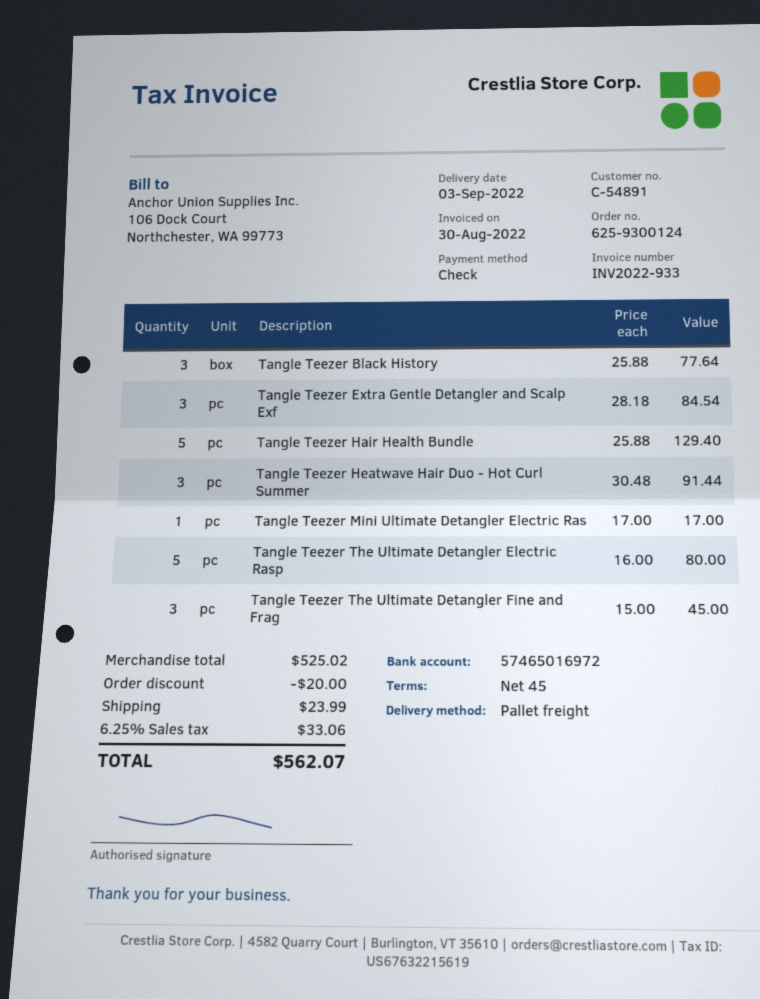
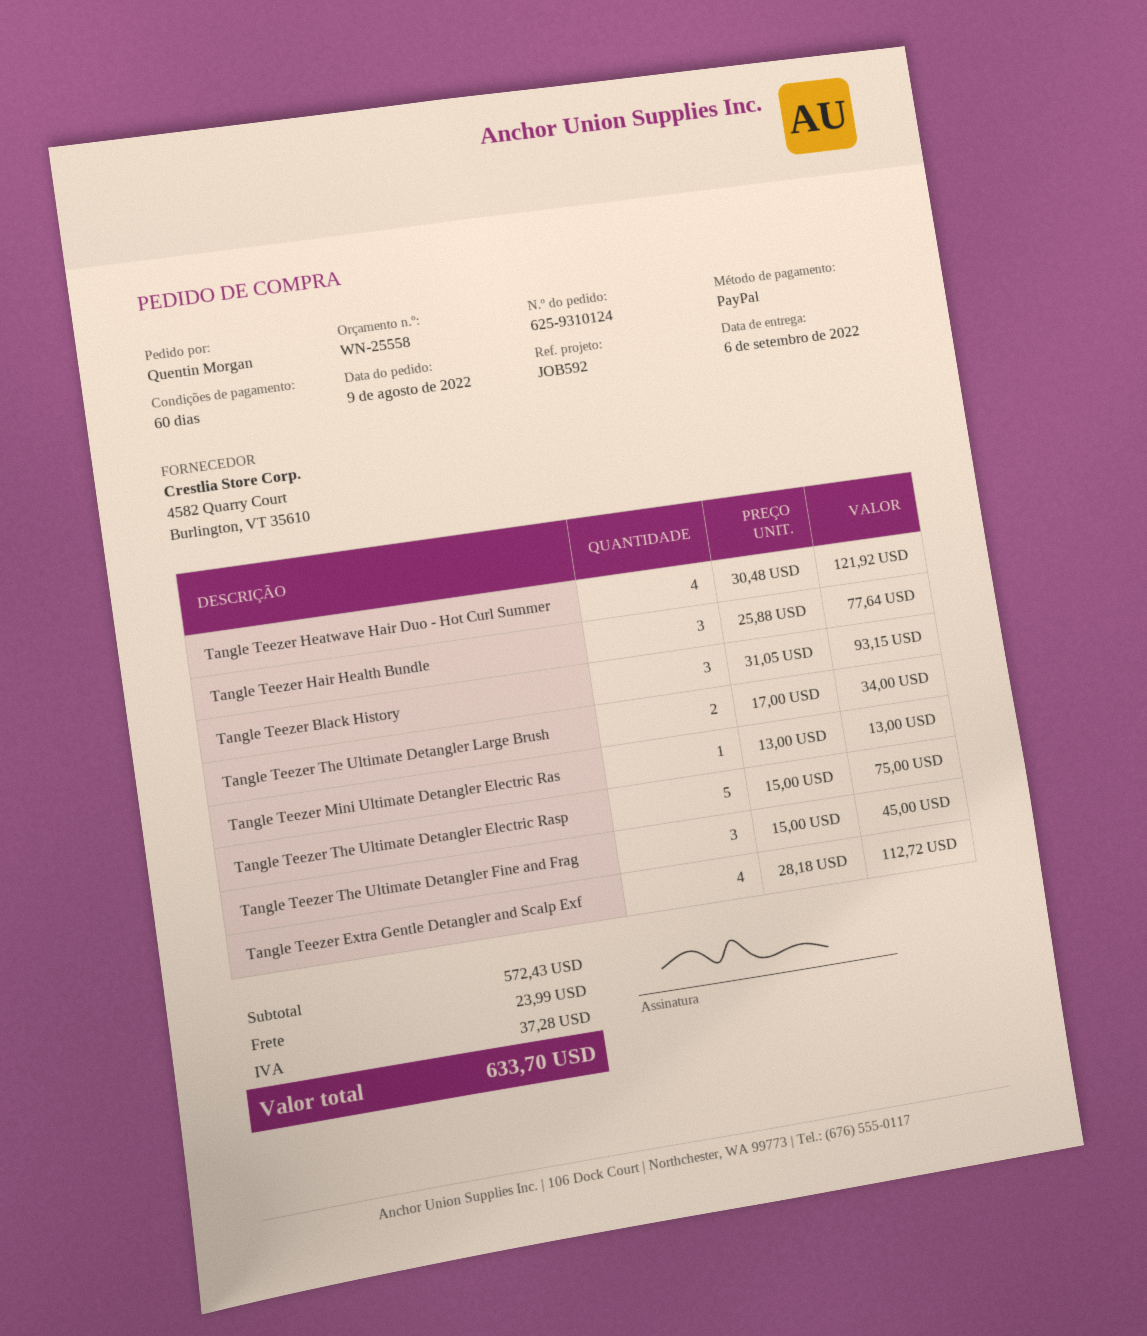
order number: 625-9300124 -> 625-9310124
delivery date: 2022-09-03 -> 2022-09-06
payment terms: 45 days -> 60 days
payment method: cheque -> PayPal
Tangle Teezer Black History: 3 x 25.88 = 77.64 -> 3 x 31.05 = 93.15
Tangle Teezer Extra Gentle Detangler and Scalp Exf: 3 x 28.18 = 84.54 -> 4 x 28.18 = 112.72
Tangle Teezer Hair Health Bundle: 5 x 25.88 = 129.40 -> 3 x 25.88 = 77.64
Tangle Teezer Heatwave Hair Duo - Hot Curl Summer: 3 x 30.48 = 91.44 -> 4 x 30.48 = 121.92
Tangle Teezer Mini Ultimate Detangler Electric Ras: 1 x 17.00 = 17.00 -> 1 x 13.00 = 13.00
Tangle Teezer The Ultimate Detangler Electric Rasp: 5 x 16.00 = 80.00 -> 5 x 15.00 = 75.00
Tangle Teezer The Ultimate Detangler Large Brush: none -> 2 x 17.00 = 34.00
subtotal: 525.02 -> 572.43
discount: 20.00 -> none
tax: 33.06 -> 37.28
total: 562.07 -> 633.70

